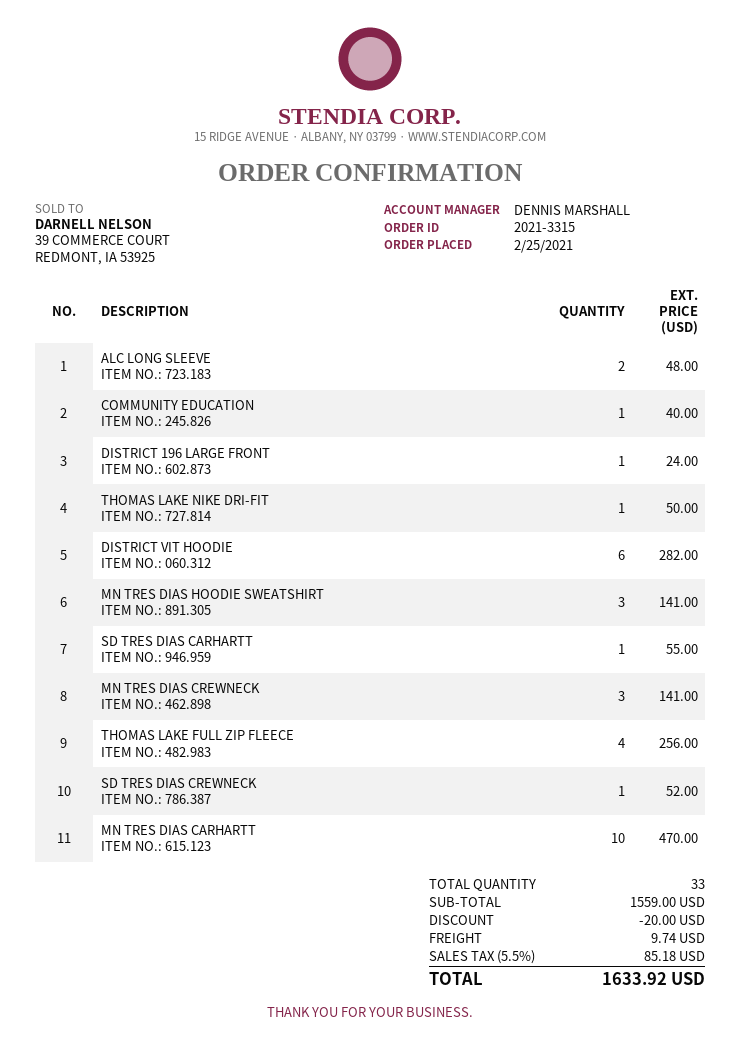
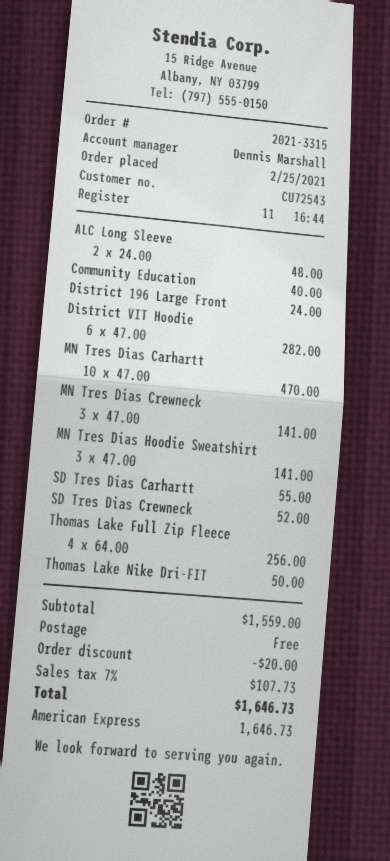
shipping: 9.74 -> 0.00
tax: 5.5% = 85.18 -> 7% = 107.73
total: 1633.92 -> 1646.73

